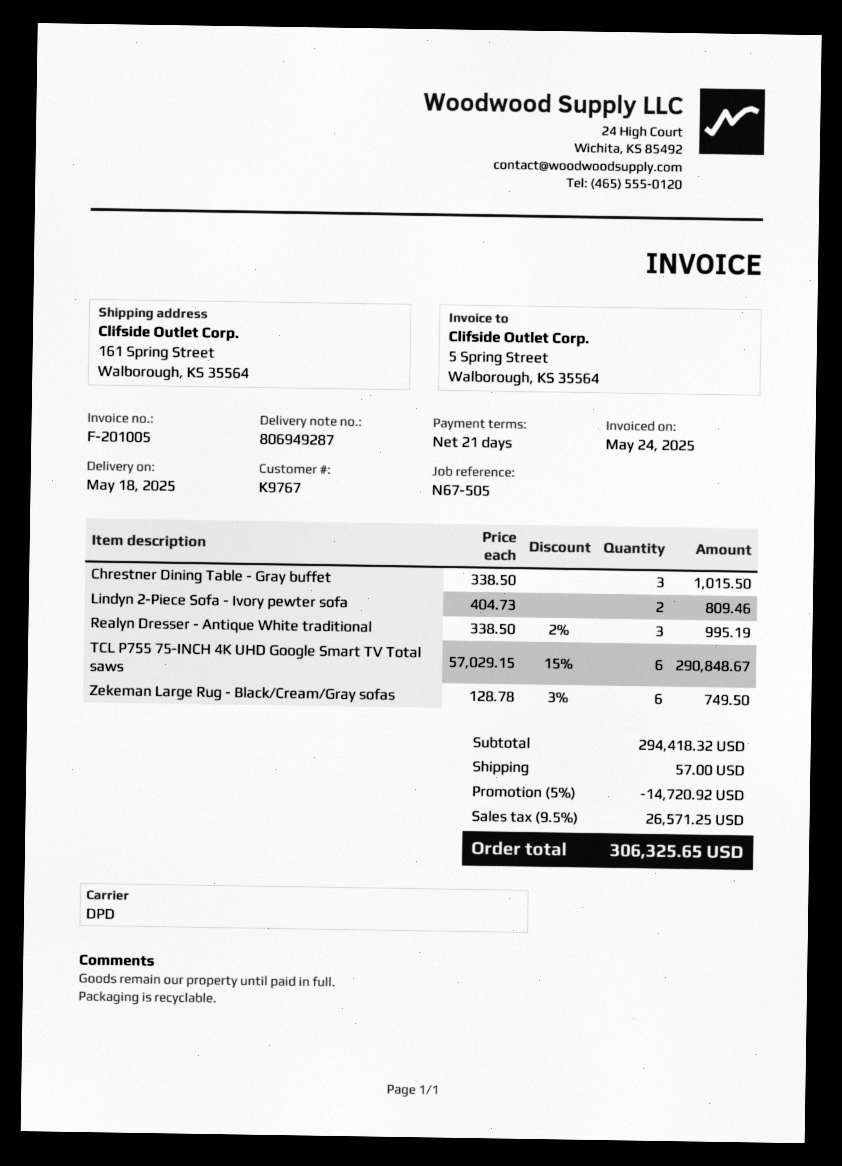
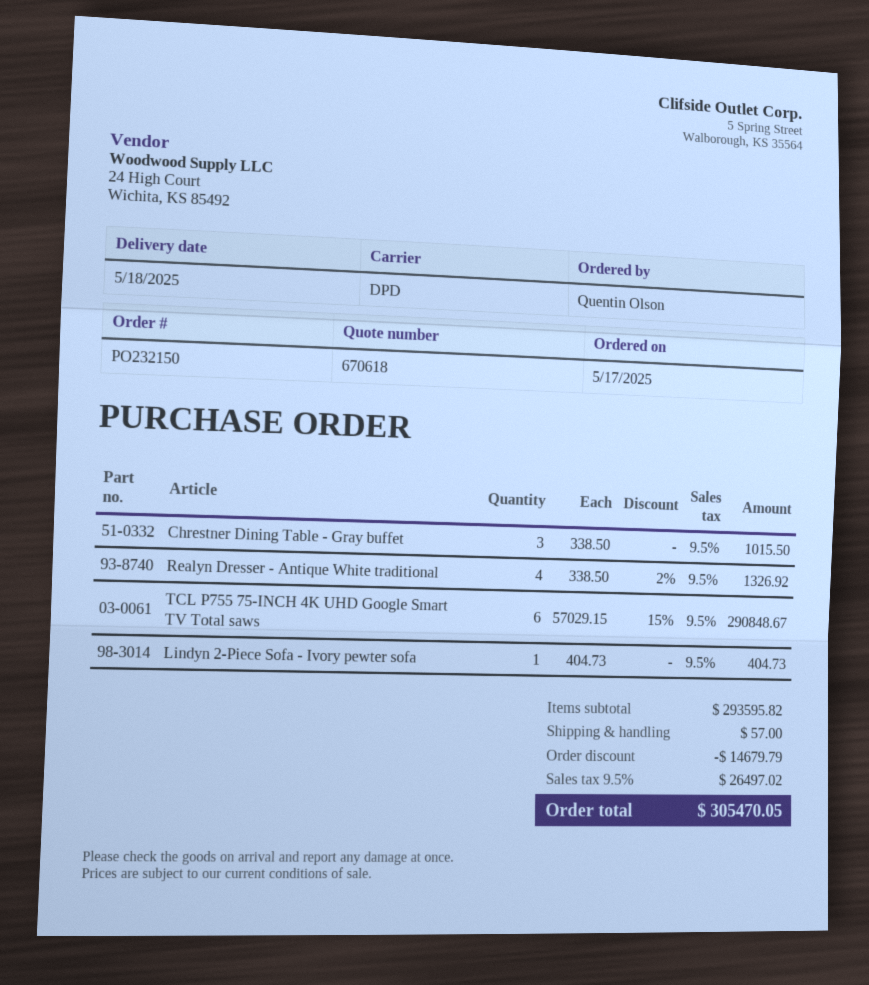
Lindyn 2-Piece Sofa - Ivory pewter sofa: 2 x 404.73 = 809.46 -> 1 x 404.73 = 404.73
Realyn Dresser - Antique White traditional: 3 x 338.50 - 2% = 995.19 -> 4 x 338.50 - 2% = 1326.92
Zekeman Large Rug - Black/Cream/Gray sofas: 6 x 128.78 - 3% = 749.50 -> none
subtotal: 294418.32 -> 293595.82
discount: 14720.92 -> 14679.79
tax: 9.5% = 26571.25 -> 9.5% = 26497.02
total: 306325.65 -> 305470.05

